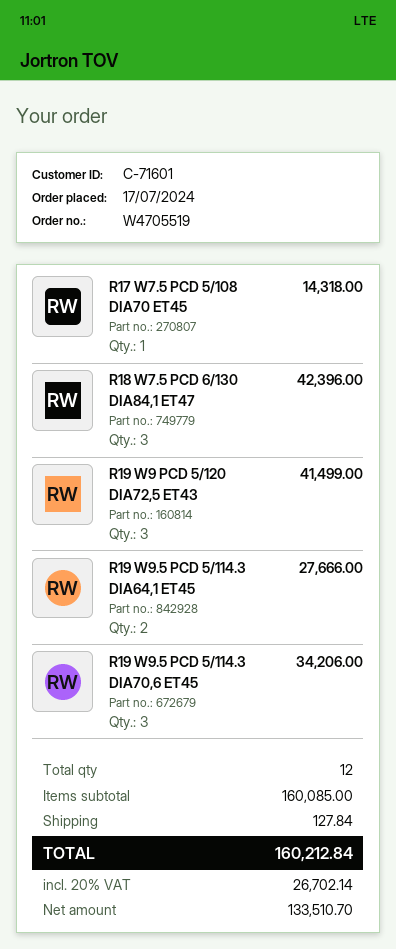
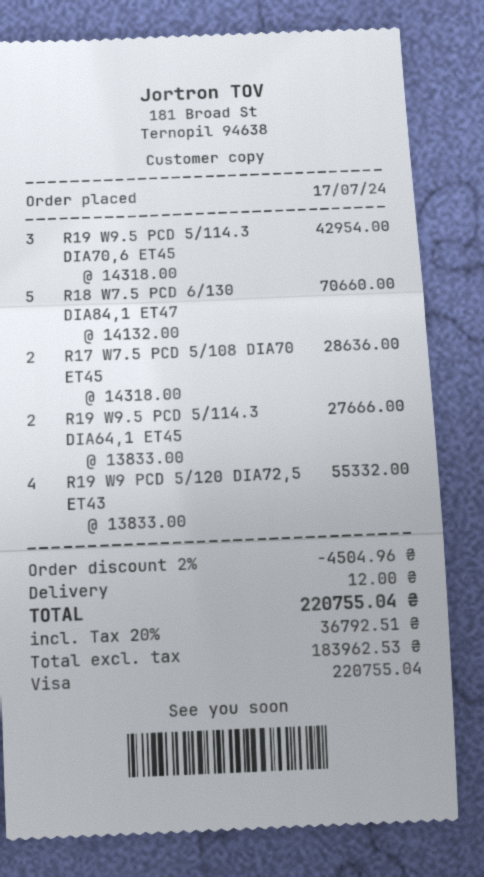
R17 W7.5 PCD 5/108 DIA70 ET45: 1 for 14318.00 -> 2 for 28636.00
R18 W7.5 PCD 6/130 DIA84,1 ET47: 3 for 42396.00 -> 5 for 70660.00
R19 W9 PCD 5/120 DIA72,5 ET43: 3 for 41499.00 -> 4 for 55332.00
R19 W9.5 PCD 5/114.3 DIA70,6 ET45: 3 for 34206.00 -> 3 for 42954.00
discount: none -> 2% = 4504.96
shipping: 127.84 -> 12.00
net: 133510.70 -> 183962.53
tax: 20% = 26702.14 -> 20% = 36792.51
total: 160212.84 -> 220755.04

